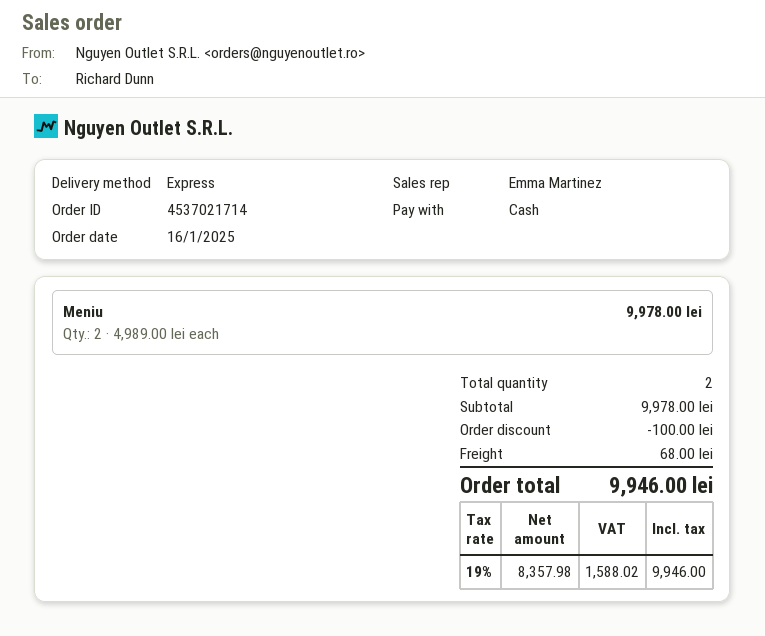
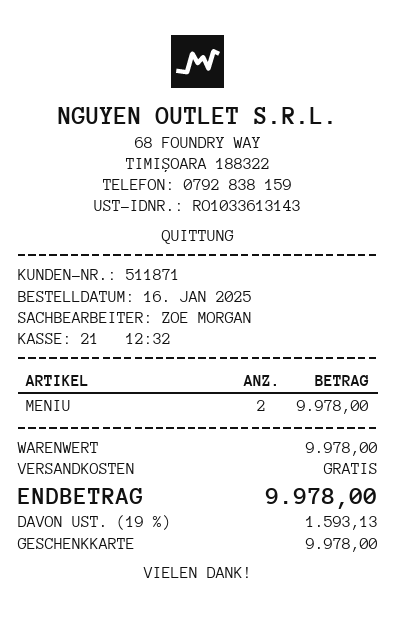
sales rep: Emma Martinez -> ZOE MORGAN
payment method: cash -> gift card
discount: 100.00 -> none
shipping: 68.00 -> 0.00
tax: 19% = 1588.02 -> 19% = 1593.13
total: 9946.00 -> 9978.00

